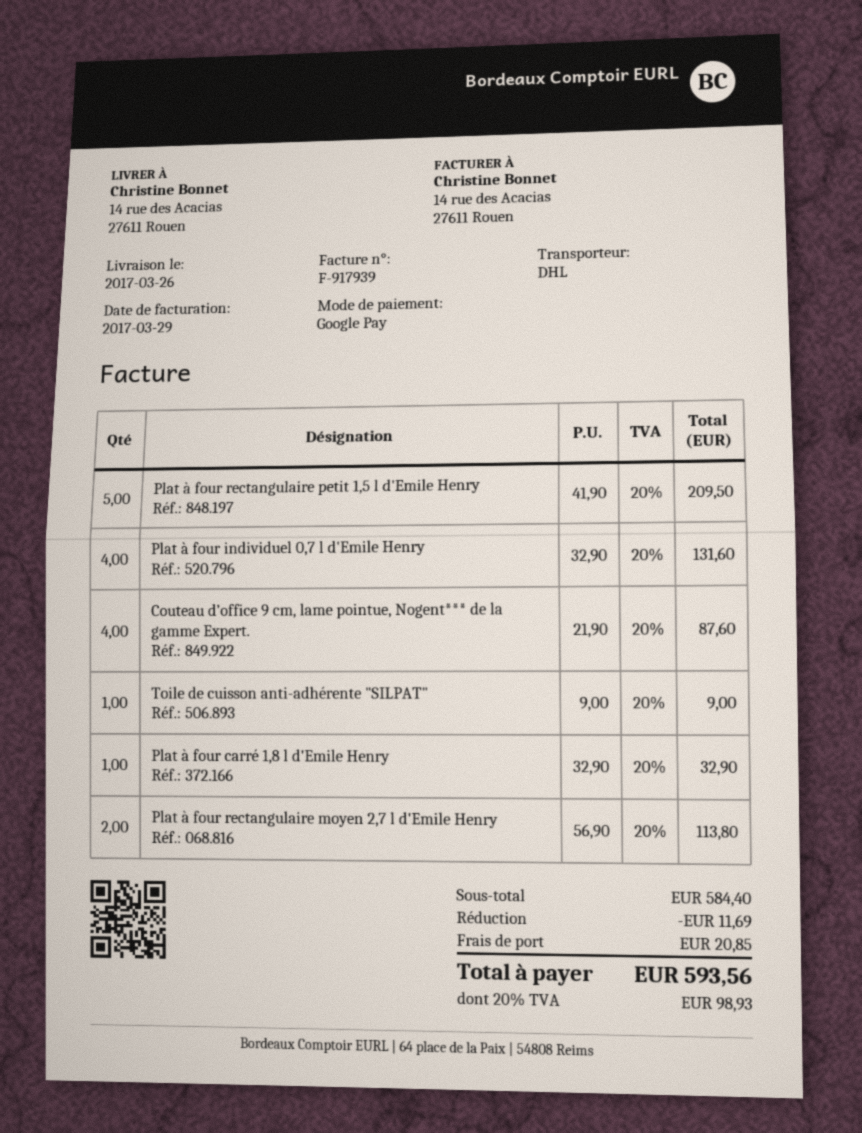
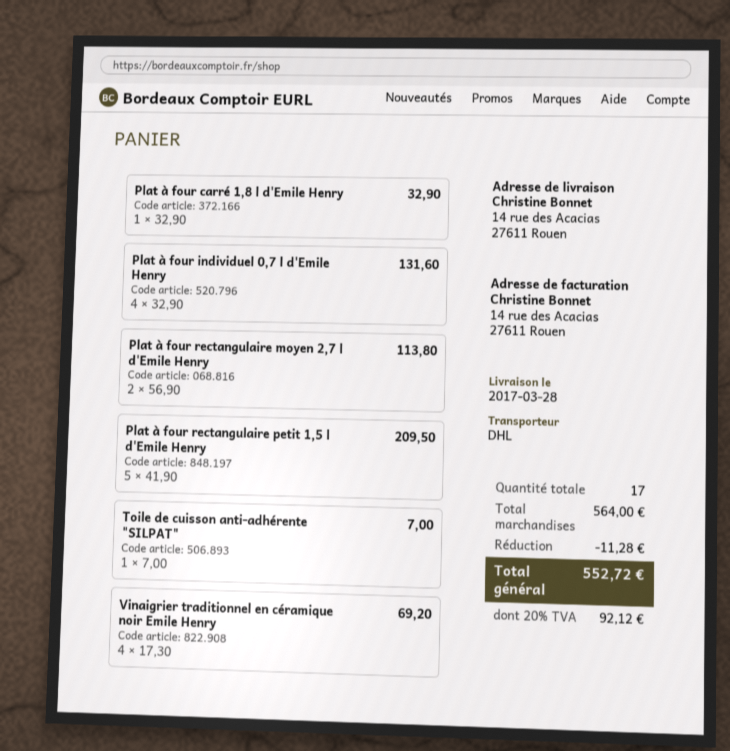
delivery date: 2017-03-26 -> 2017-03-28
Couteau d’office 9 cm, lame pointue, Nogent*** de la gamme Expert.: 4 x 21.90 = 87.60 -> none
Toile de cuisson anti-adhérente "SILPAT": 1 x 9.00 = 9.00 -> 1 x 7.00 = 7.00
Vinaigrier traditionnel en céramique noir Emile Henry: none -> 4 x 17.30 = 69.20
subtotal: 584.40 -> 564.00
discount: 11.69 -> 11.28
shipping: 20.85 -> none
tax: 20% = 98.93 -> 20% = 92.12
total: 593.56 -> 552.72

